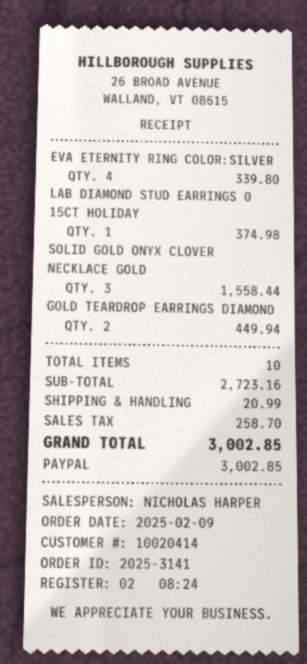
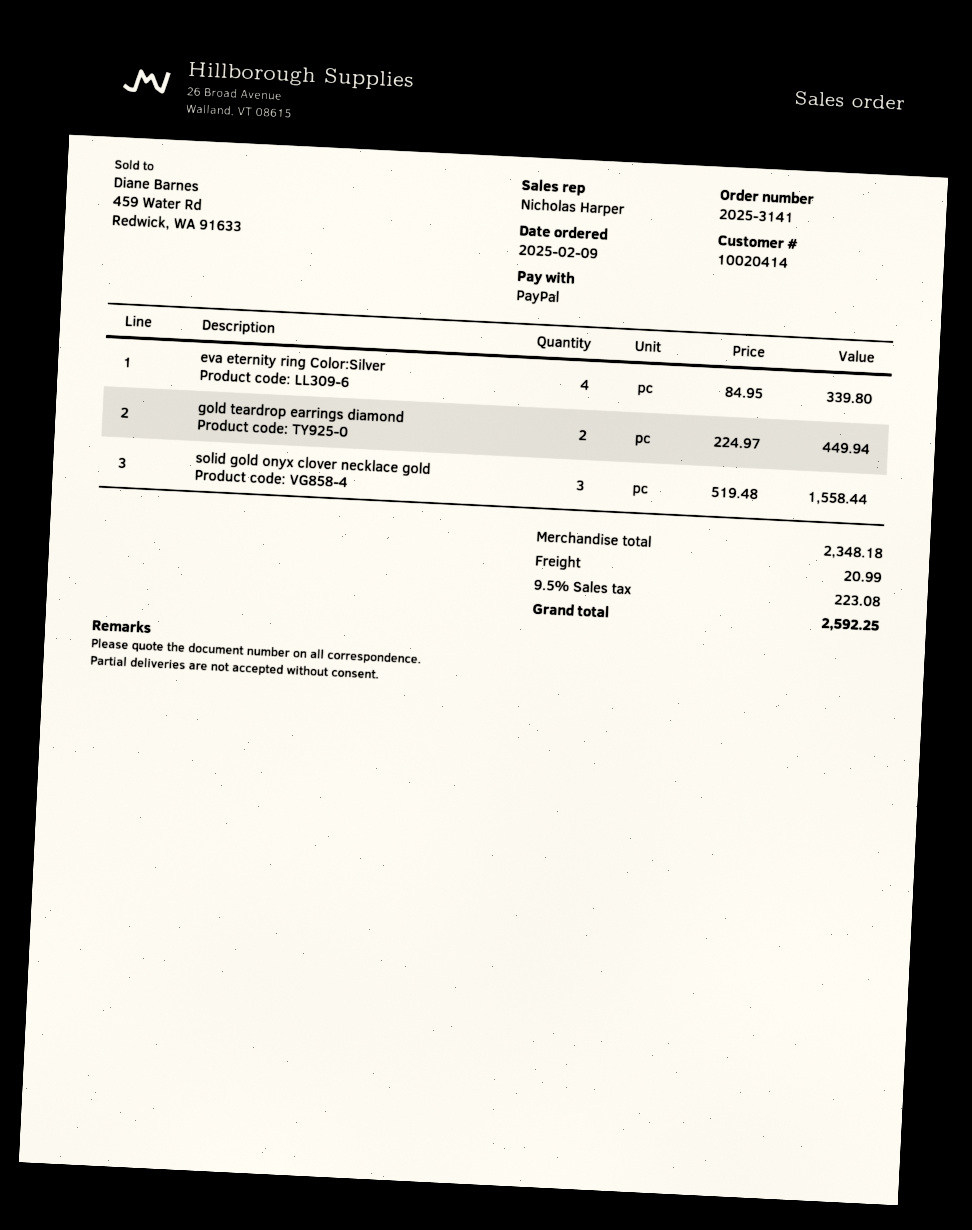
LAB DIAMOND STUD EARRINGS 0 15CT HOLIDAY: 1 for 374.98 -> none
subtotal: 2723.16 -> 2348.18
tax: 258.70 -> 223.08
total: 3002.85 -> 2592.25

